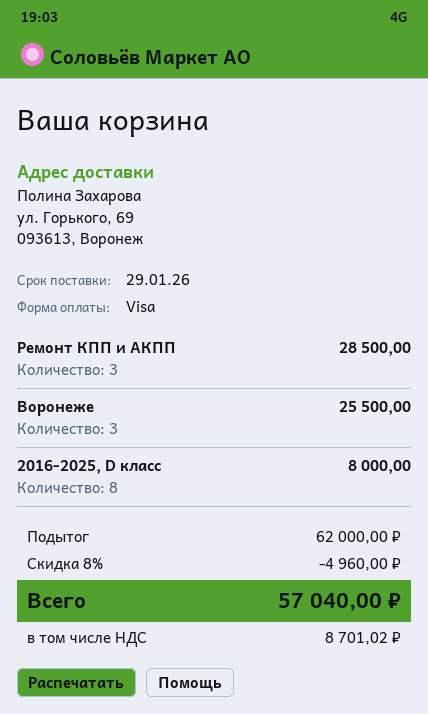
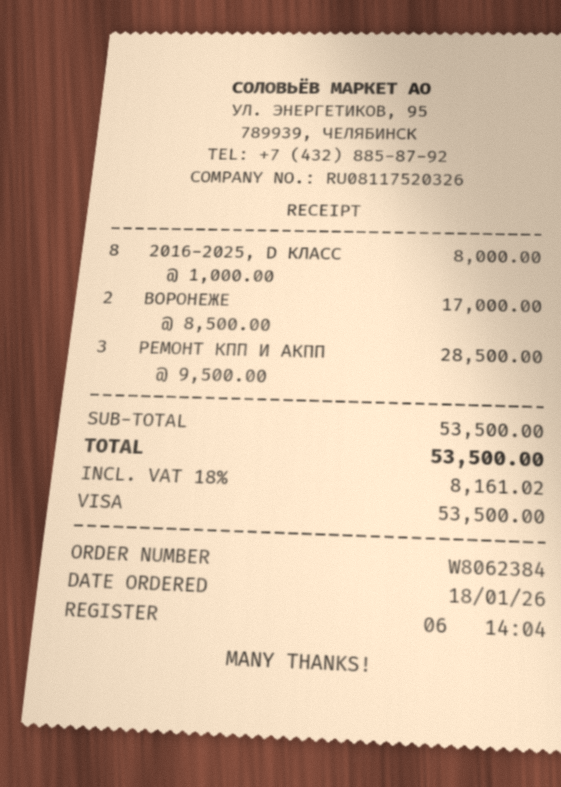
Воронеже: 3 for 25500.00 -> 2 for 17000.00
subtotal: 62000.00 -> 53500.00
discount: 8% = 4960.00 -> none
tax: 8701.02 -> 8161.02
total: 57040.00 -> 53500.00

